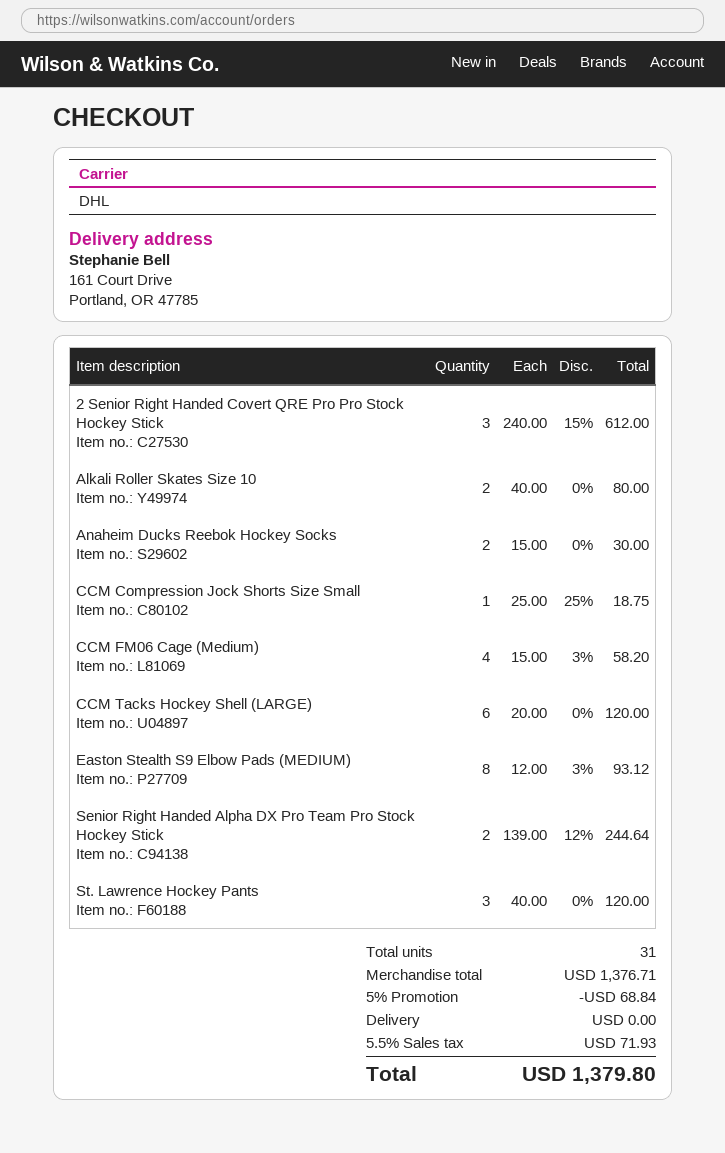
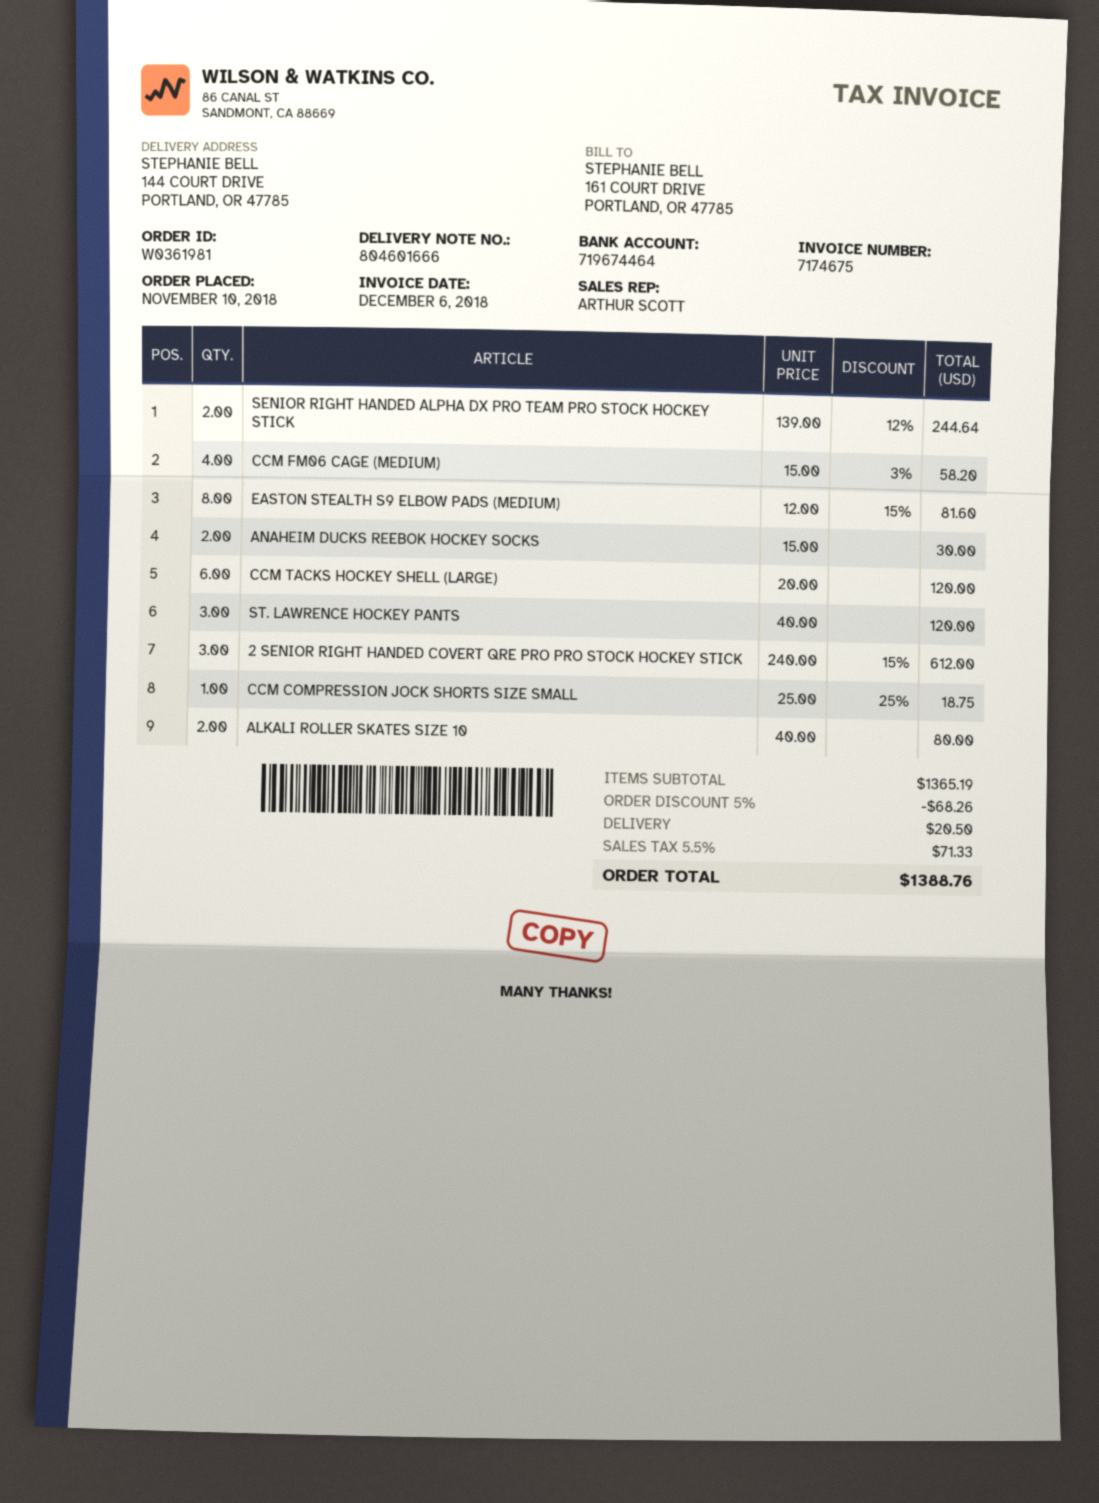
ship to: 161 Court Drive, Portland, OR 47785 -> 144 COURT DRIVE, PORTLAND, OR 47785
Easton Stealth S9 Elbow Pads (MEDIUM): 8 x 12.00 - 3% = 93.12 -> 8 x 12.00 - 15% = 81.60
subtotal: 1376.71 -> 1365.19
discount: 5% = 68.84 -> 5% = 68.26
shipping: 0.00 -> 20.50
tax: 5.5% = 71.93 -> 5.5% = 71.33
total: 1379.80 -> 1388.76

